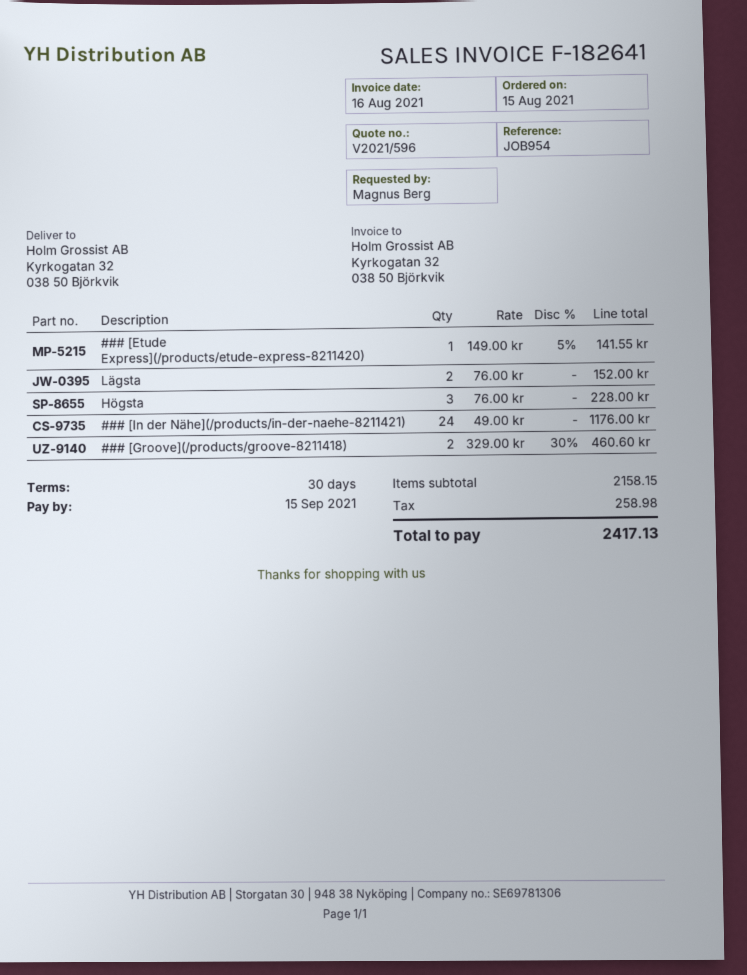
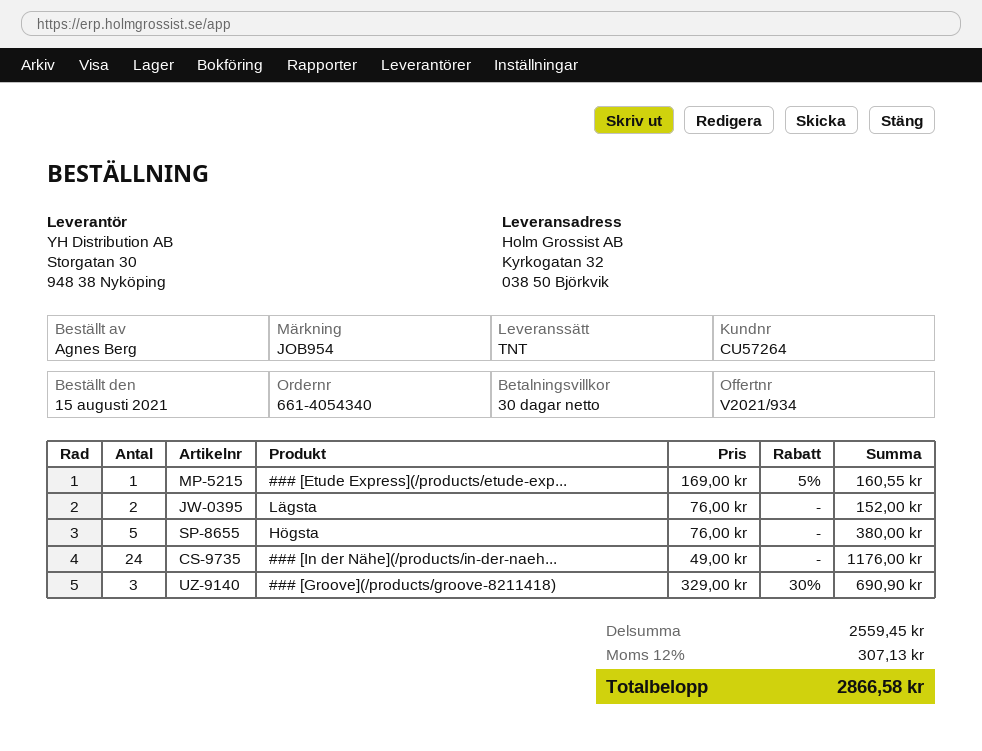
quote number: V2021/596 -> V2021/934
ordered by: Magnus Berg -> Agnes Berg
### [Etude Express](/products/etude-express-8211420): 1 x 149.00 - 5% = 141.55 -> 1 x 169.00 - 5% = 160.55
Högsta: 3 x 76.00 = 228.00 -> 5 x 76.00 = 380.00
### [Groove](/products/groove-8211418): 2 x 329.00 - 30% = 460.60 -> 3 x 329.00 - 30% = 690.90
subtotal: 2158.15 -> 2559.45
tax: 258.98 -> 307.13
total: 2417.13 -> 2866.58

